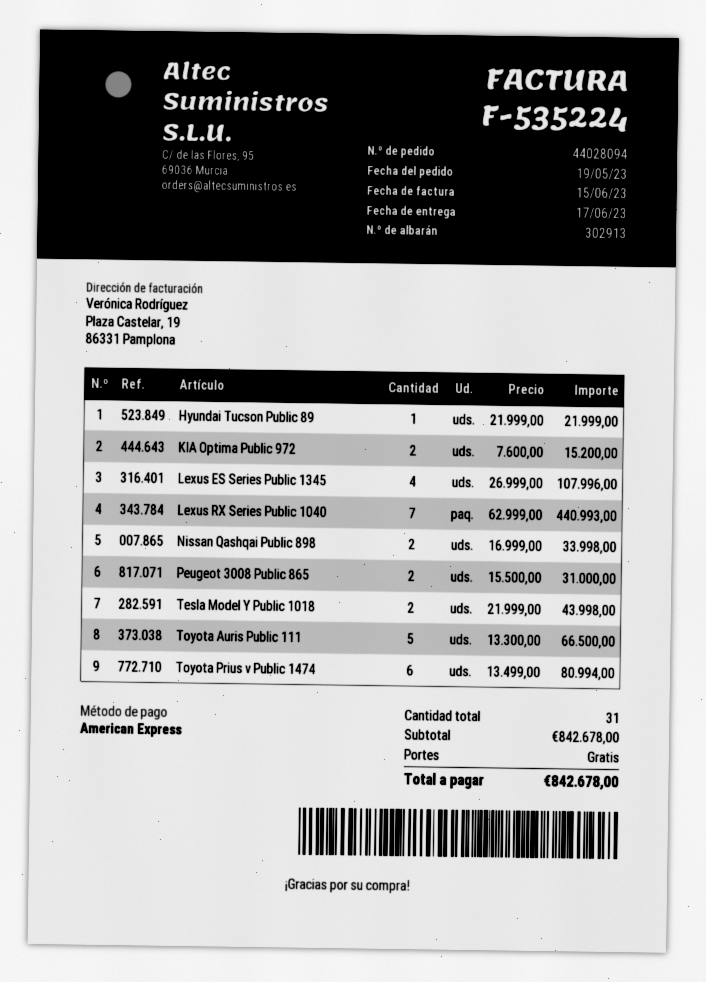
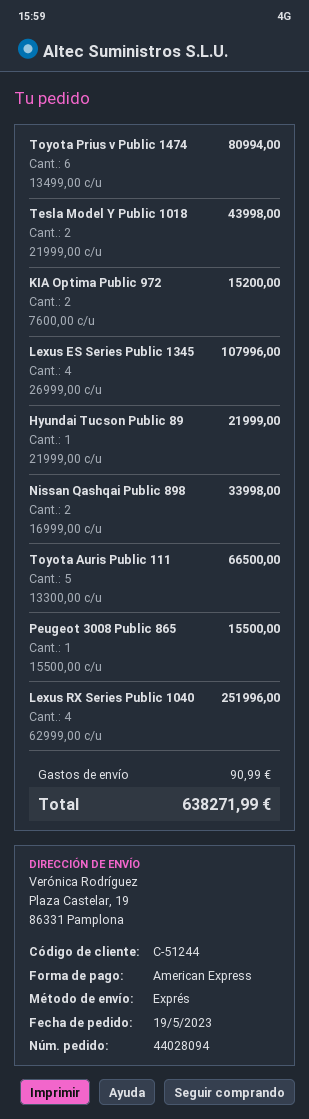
Lexus RX Series Public 1040: 7 x 62999.00 = 440993.00 -> 4 x 62999.00 = 251996.00
Peugeot 3008 Public 865: 2 x 15500.00 = 31000.00 -> 1 x 15500.00 = 15500.00
shipping: 0.00 -> 90.99
total: 842678.00 -> 638271.99

